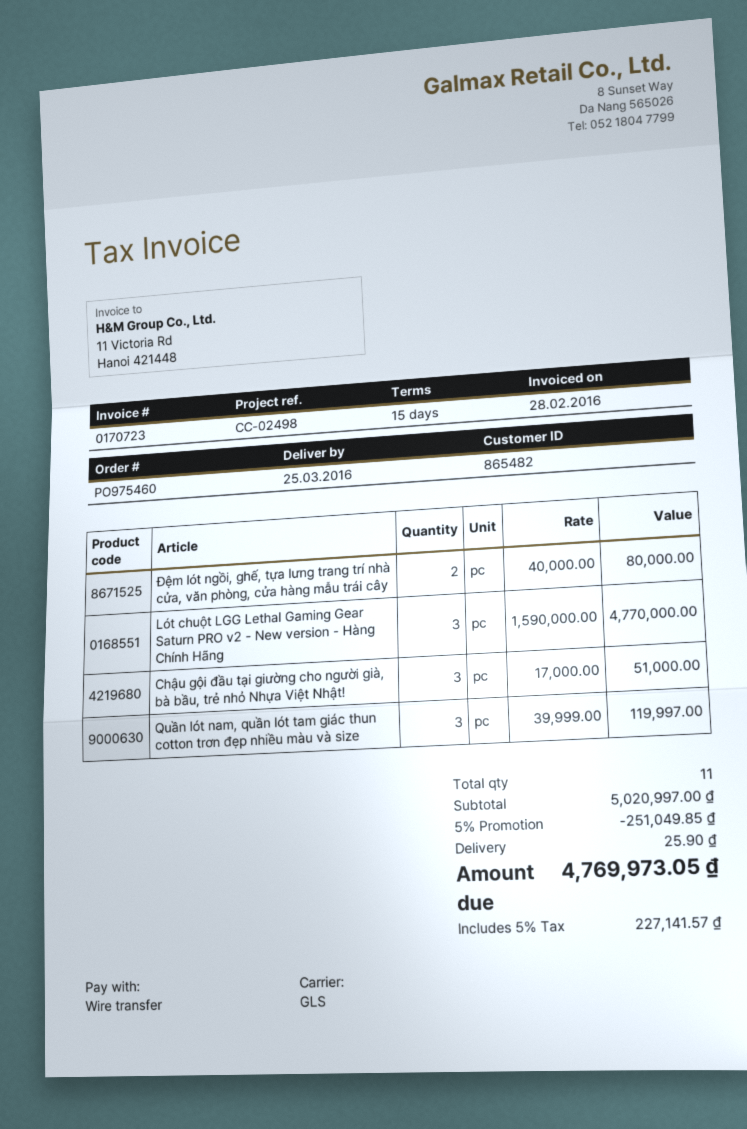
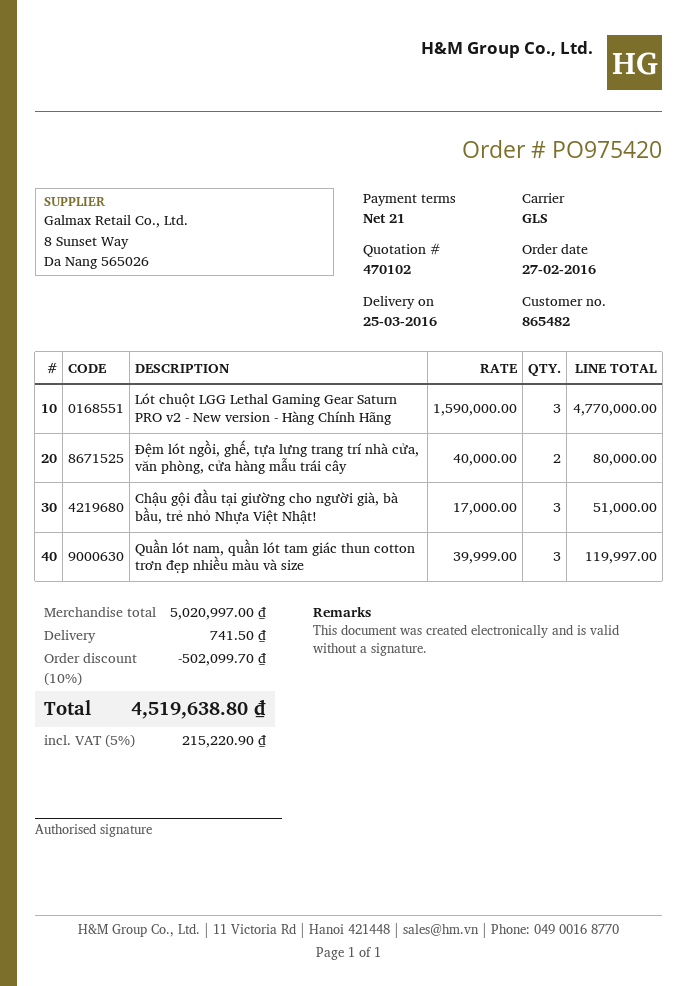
order number: PO975460 -> PO975420
payment terms: 15 days -> 21 days
discount: 5% = 251049.85 -> 10% = 502099.70
shipping: 25.90 -> 741.50
tax: 5% = 227141.57 -> 5% = 215220.90
total: 4769973.05 -> 4519638.80

